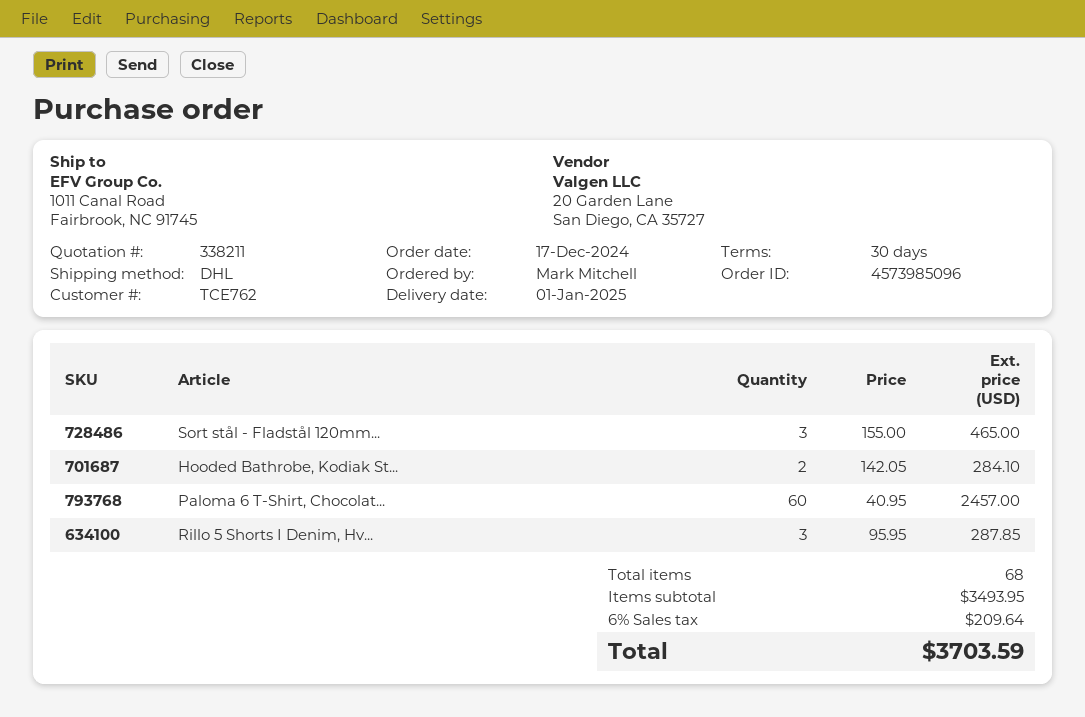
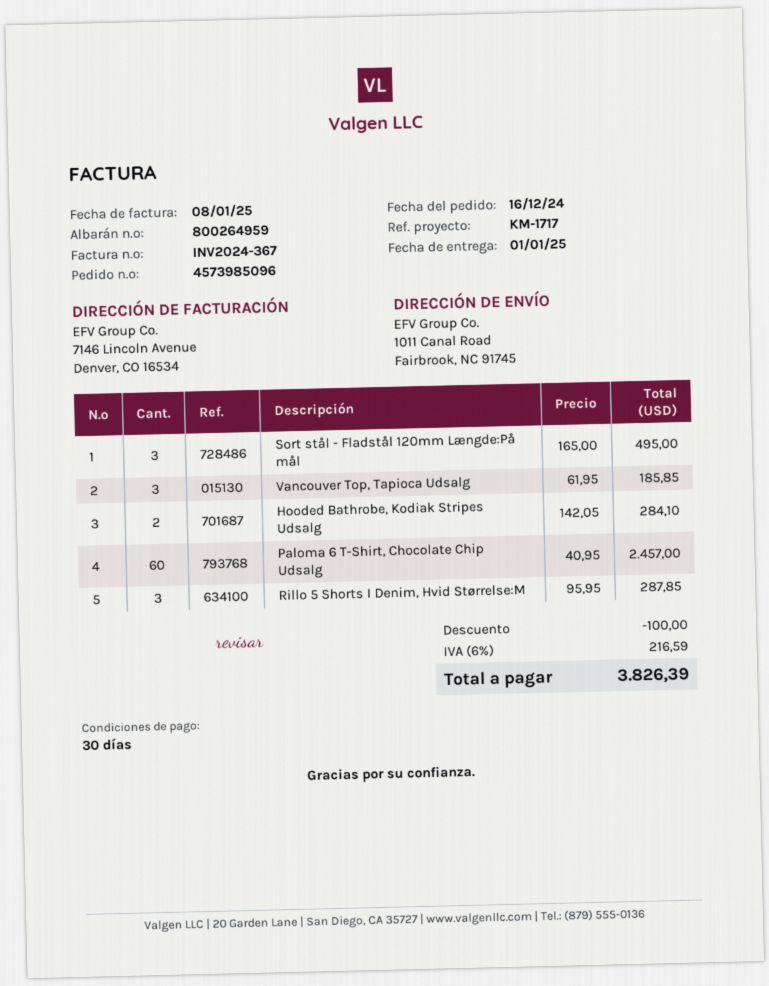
order date: 2024-12-17 -> 2024-12-16
Sort stål - Fladstål 120mm...: 3 x 155.00 = 465.00 -> 3 x 165.00 = 495.00
Vancouver Top, Tapioca Udsalg: none -> 3 x 61.95 = 185.85
discount: none -> 100.00
tax: 6% = 209.64 -> 6% = 216.59
total: 3703.59 -> 3826.39

